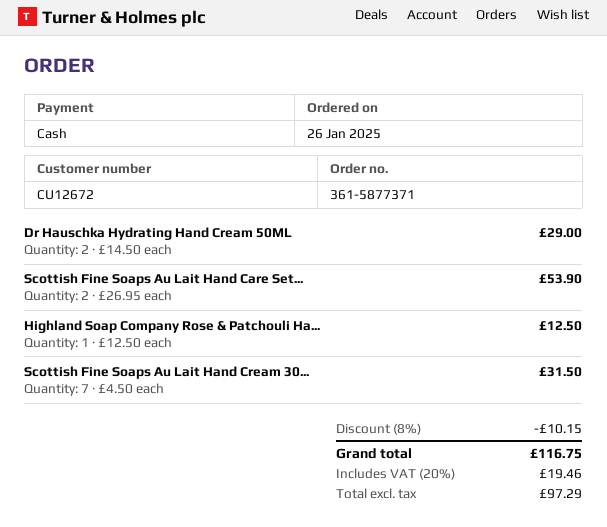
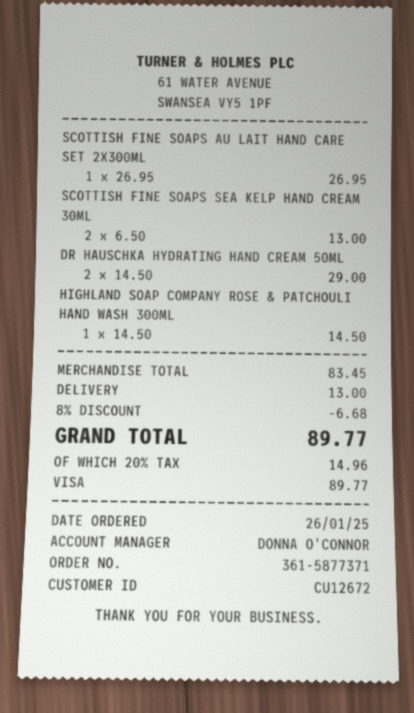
payment method: cash -> Visa
Scottish Fine Soaps Au Lait Hand Care Set...: 2 x 26.95 = 53.90 -> 1 x 26.95 = 26.95
Highland Soap Company Rose & Patchouli Ha...: 1 x 12.50 = 12.50 -> 1 x 14.50 = 14.50
Scottish Fine Soaps Au Lait Hand Cream 30...: 7 x 4.50 = 31.50 -> none
SCOTTISH FINE SOAPS SEA KELP HAND CREAM 30ML: none -> 2 x 6.50 = 13.00
discount: 8% = 10.15 -> 8% = 6.68
shipping: none -> 13.00
tax: 20% = 19.46 -> 20% = 14.96
total: 116.75 -> 89.77

